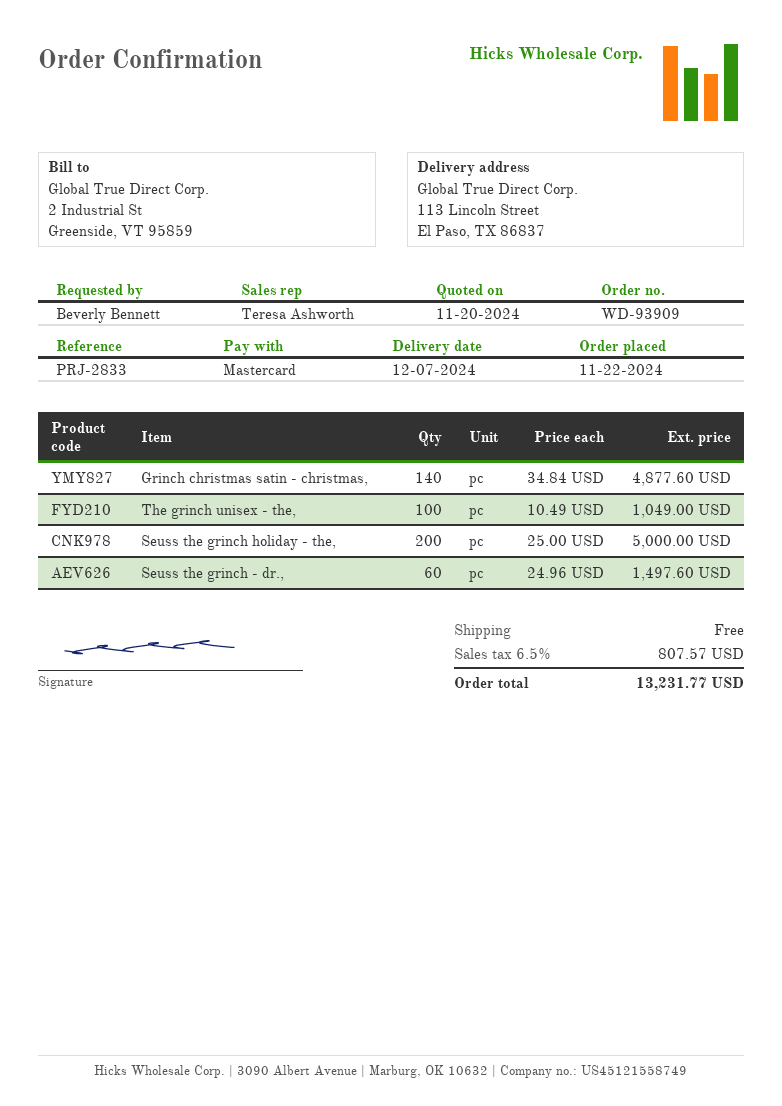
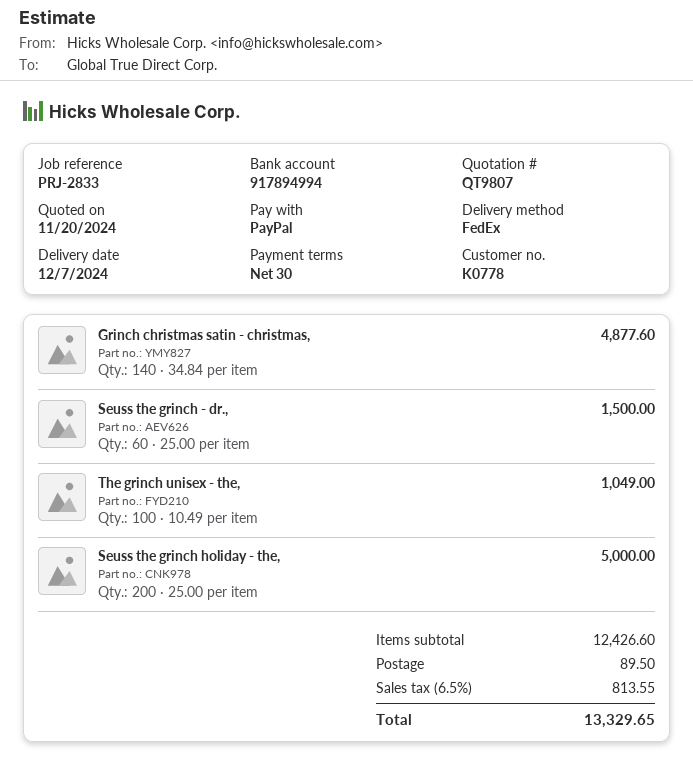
payment method: Mastercard -> PayPal
Seuss the grinch - dr.,: 60 x 24.96 = 1497.60 -> 60 x 25.00 = 1500.00
shipping: 0.00 -> 89.50
tax: 6.5% = 807.57 -> 6.5% = 813.55
total: 13231.77 -> 13329.65

